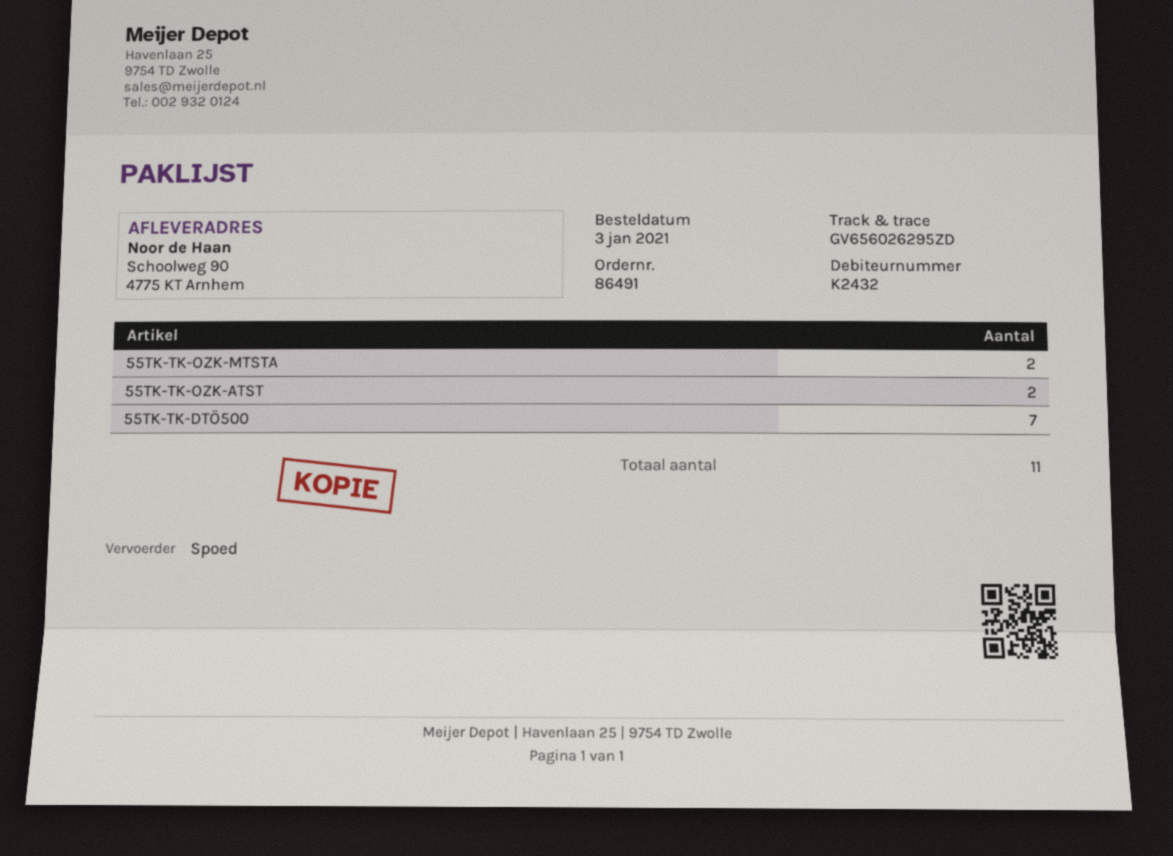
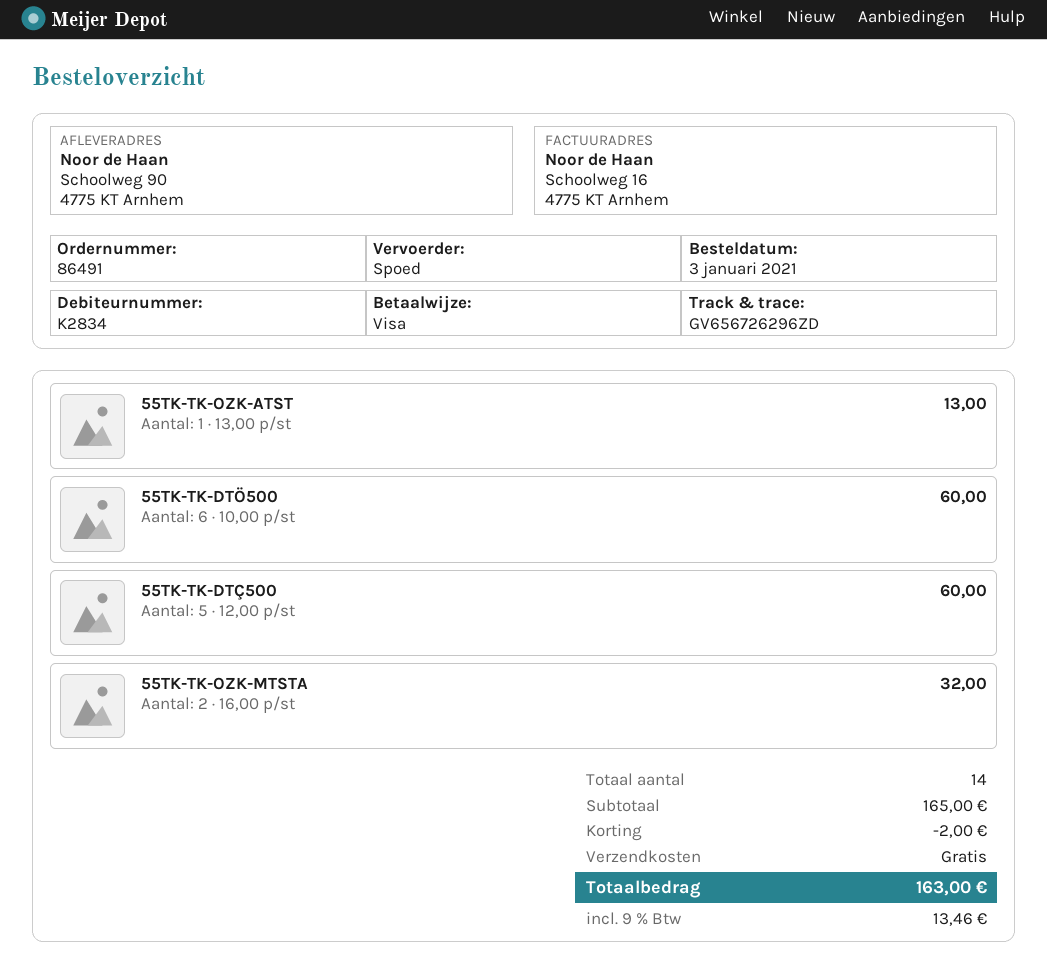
customer number: K2432 -> K2834
tracking number: GV656026295ZD -> GV656726296ZD
55TK-TK-OZK-ATST: 2 -> 1
55TK-TK-DTÖ500: 7 -> 6
55TK-TK-DTÇ500: none -> 5
total quantity: 11 -> 14

